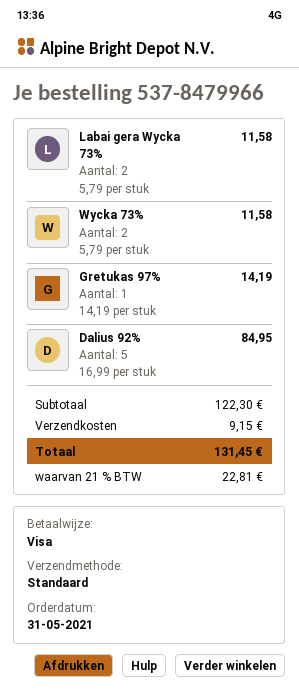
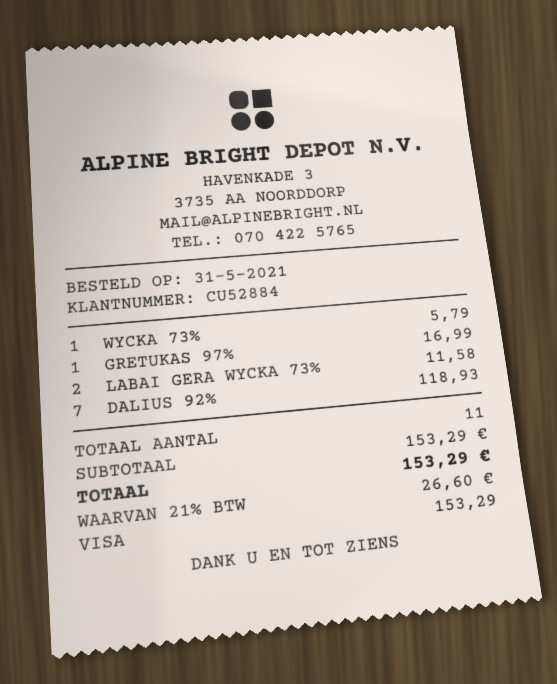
Wycka 73%: 2 for 11.58 -> 1 for 5.79
Gretukas 97%: 1 for 14.19 -> 1 for 16.99
Dalius 92%: 5 for 84.95 -> 7 for 118.93
subtotal: 122.30 -> 153.29
shipping: 9.15 -> none
tax: 21% = 22.81 -> 21% = 26.60
total: 131.45 -> 153.29

